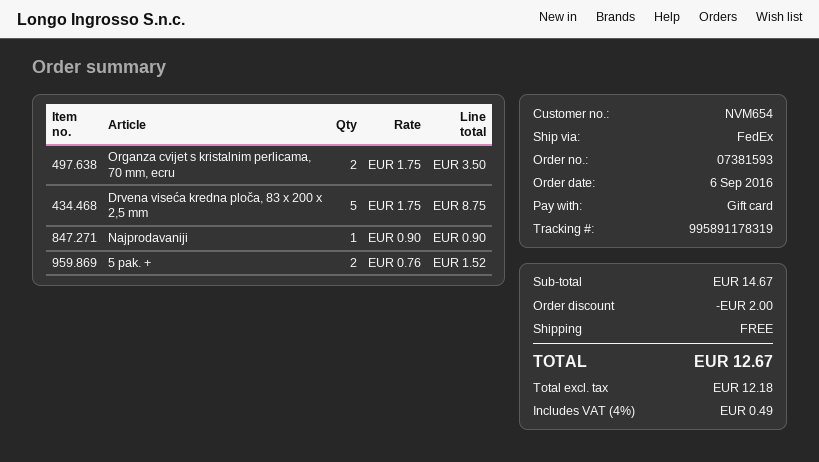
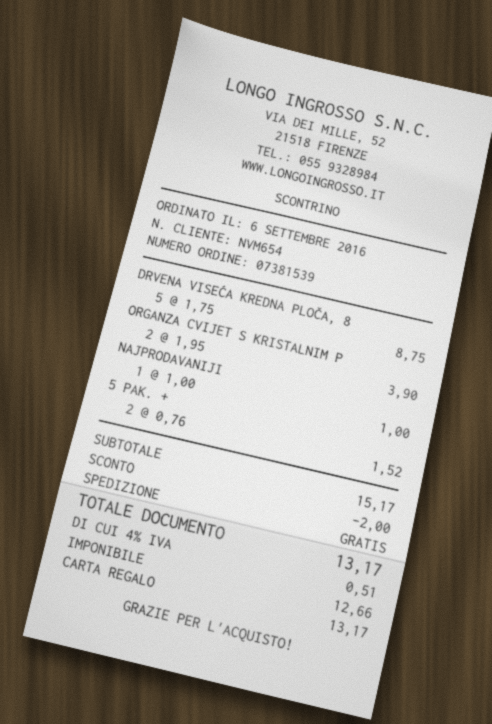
order number: 07381593 -> 07381539
Organza cvijet s kristalnim perlicama, 70 mm, ecru: 2 x 1.75 = 3.50 -> 2 x 1.95 = 3.90
Najprodavaniji: 1 x 0.90 = 0.90 -> 1 x 1.00 = 1.00
subtotal: 14.67 -> 15.17
net: 12.18 -> 12.66
tax: 4% = 0.49 -> 4% = 0.51
total: 12.67 -> 13.17

